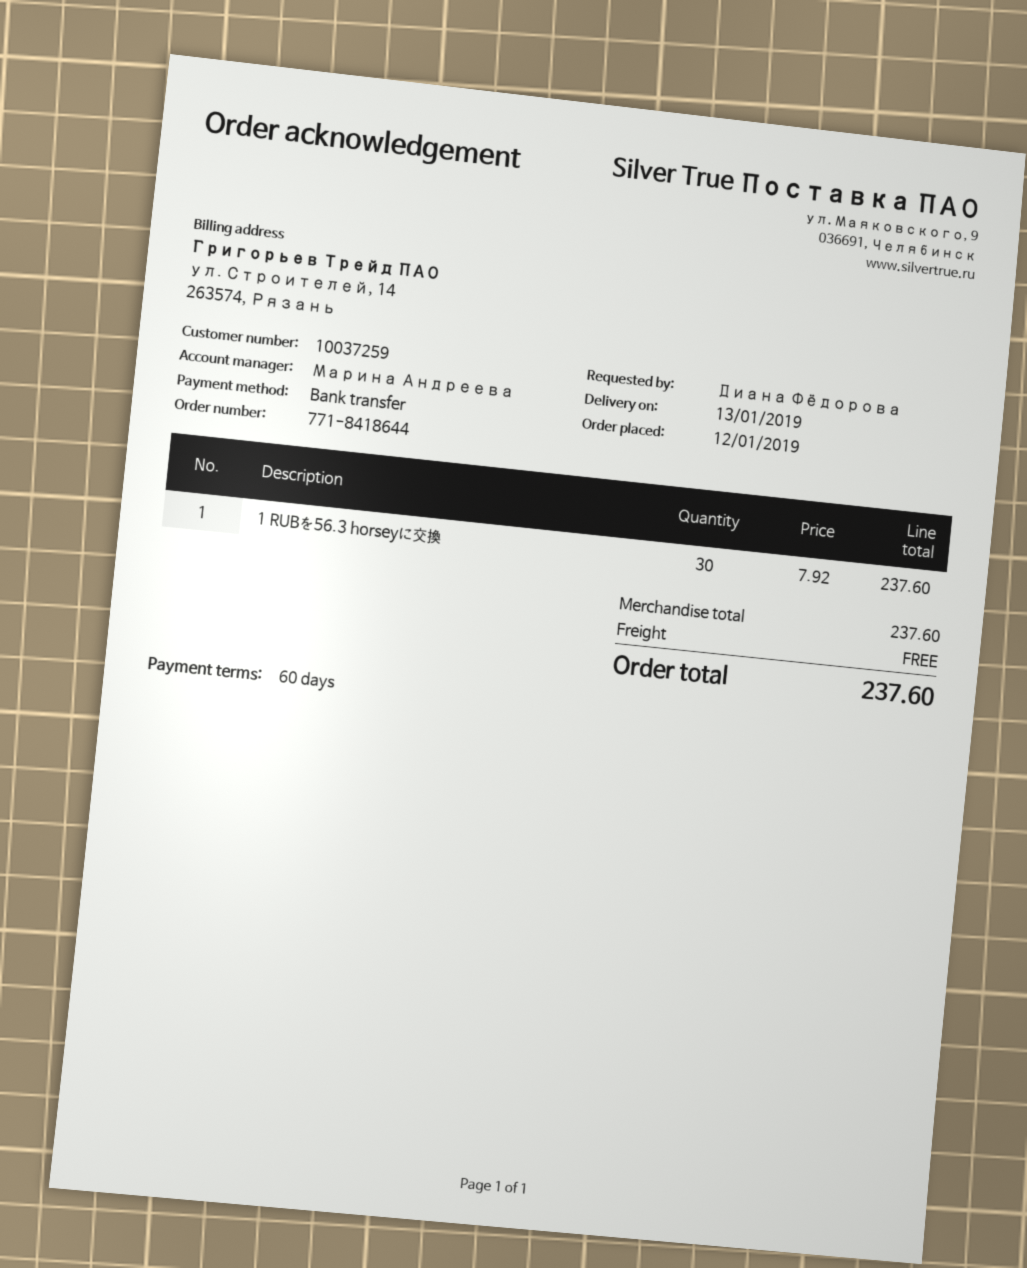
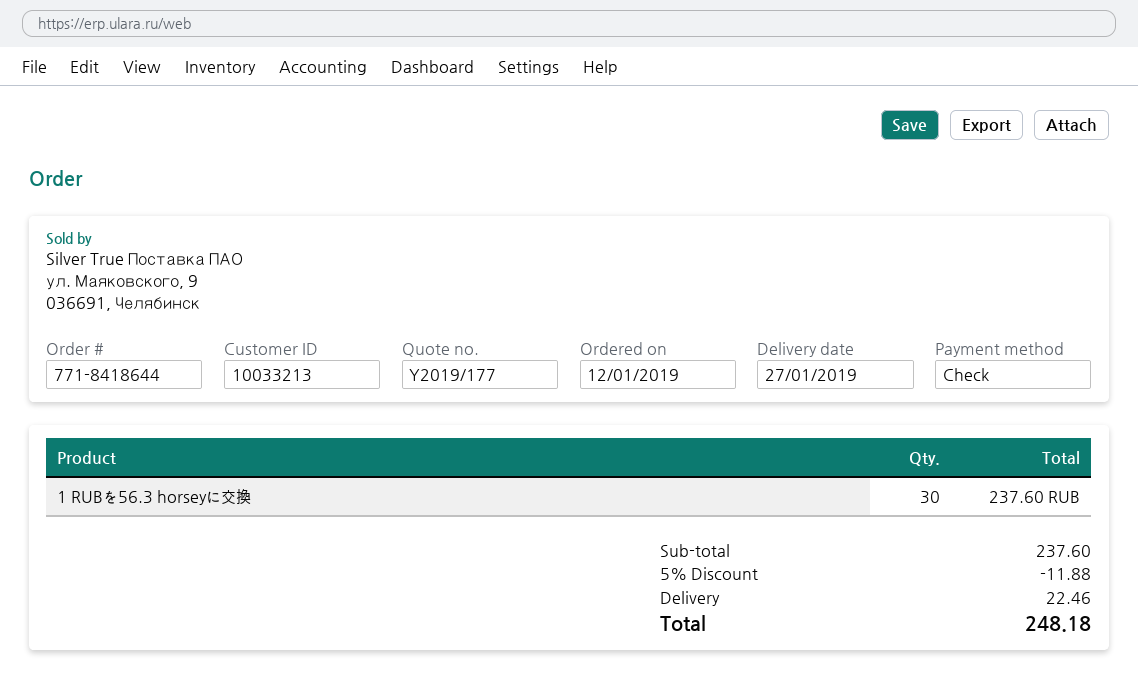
delivery date: 2019-01-13 -> 2019-01-27
customer number: 10037259 -> 10033213
payment method: bank transfer -> cheque
discount: none -> 5% = 11.88
shipping: 0.00 -> 22.46
total: 237.60 -> 248.18

